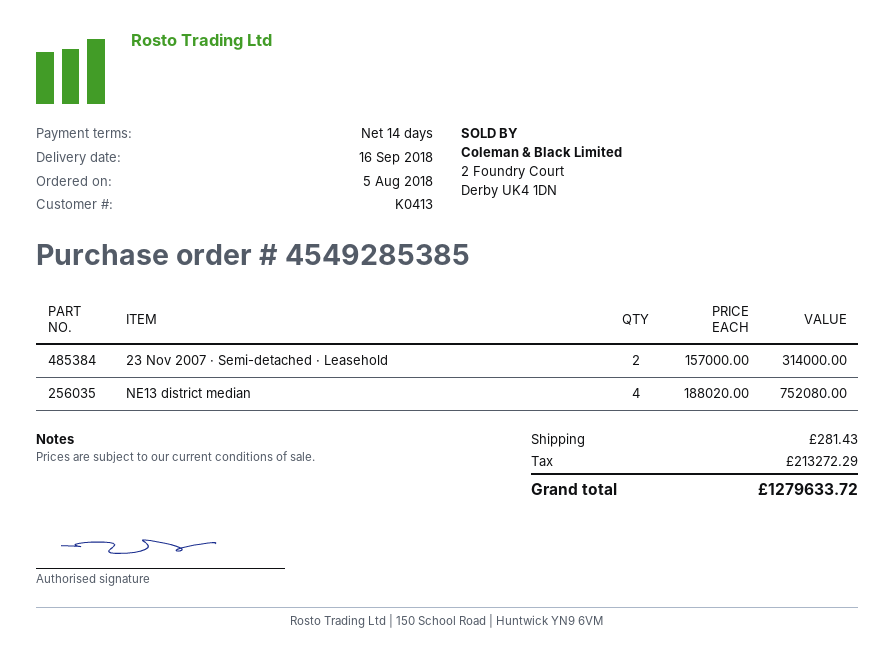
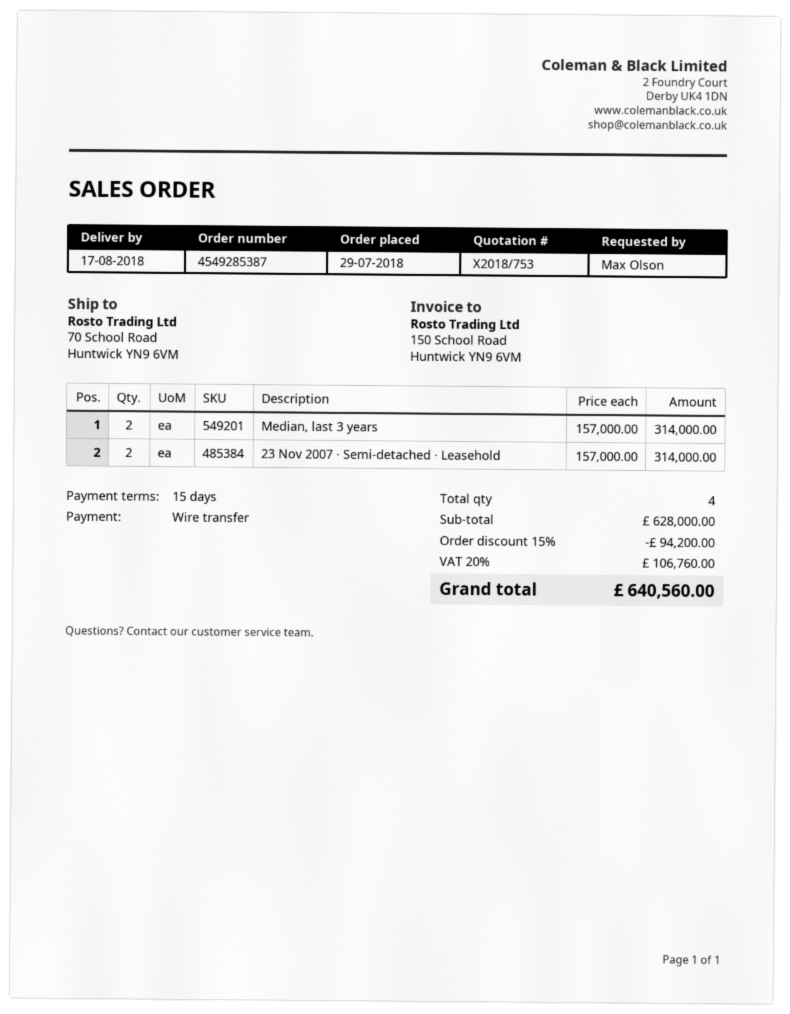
order number: 4549285385 -> 4549285387
order date: 2018-08-05 -> 2018-07-29
delivery date: 2018-09-16 -> 2018-08-17
payment terms: 14 days -> 15 days
NE13 district median: 4 x 188020.00 = 752080.00 -> none
Median, last 3 years: none -> 2 x 157000.00 = 314000.00
discount: none -> 15% = 94200.00
shipping: 281.43 -> none
tax: 213272.29 -> 106760.00
total: 1279633.72 -> 640560.00

